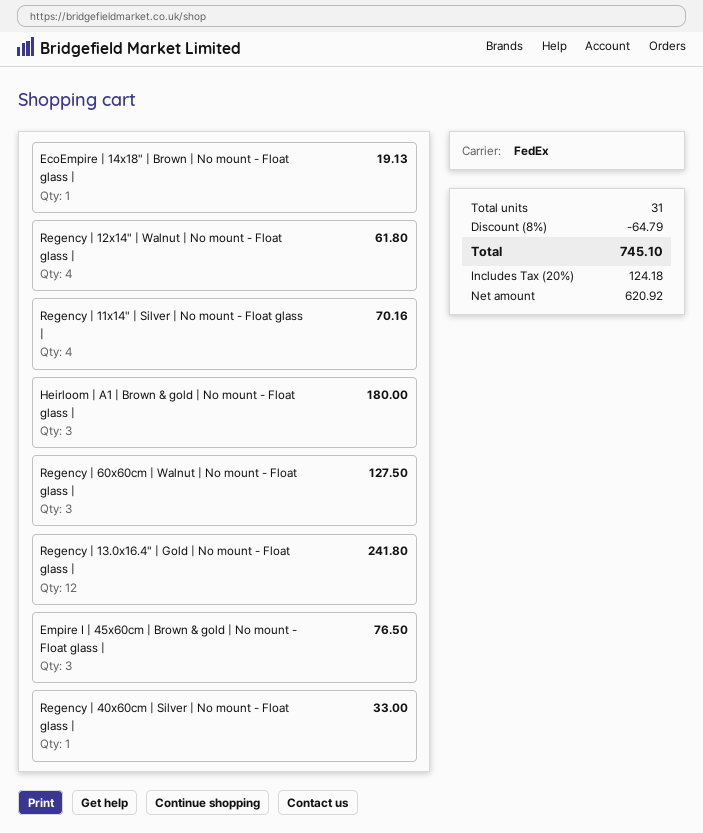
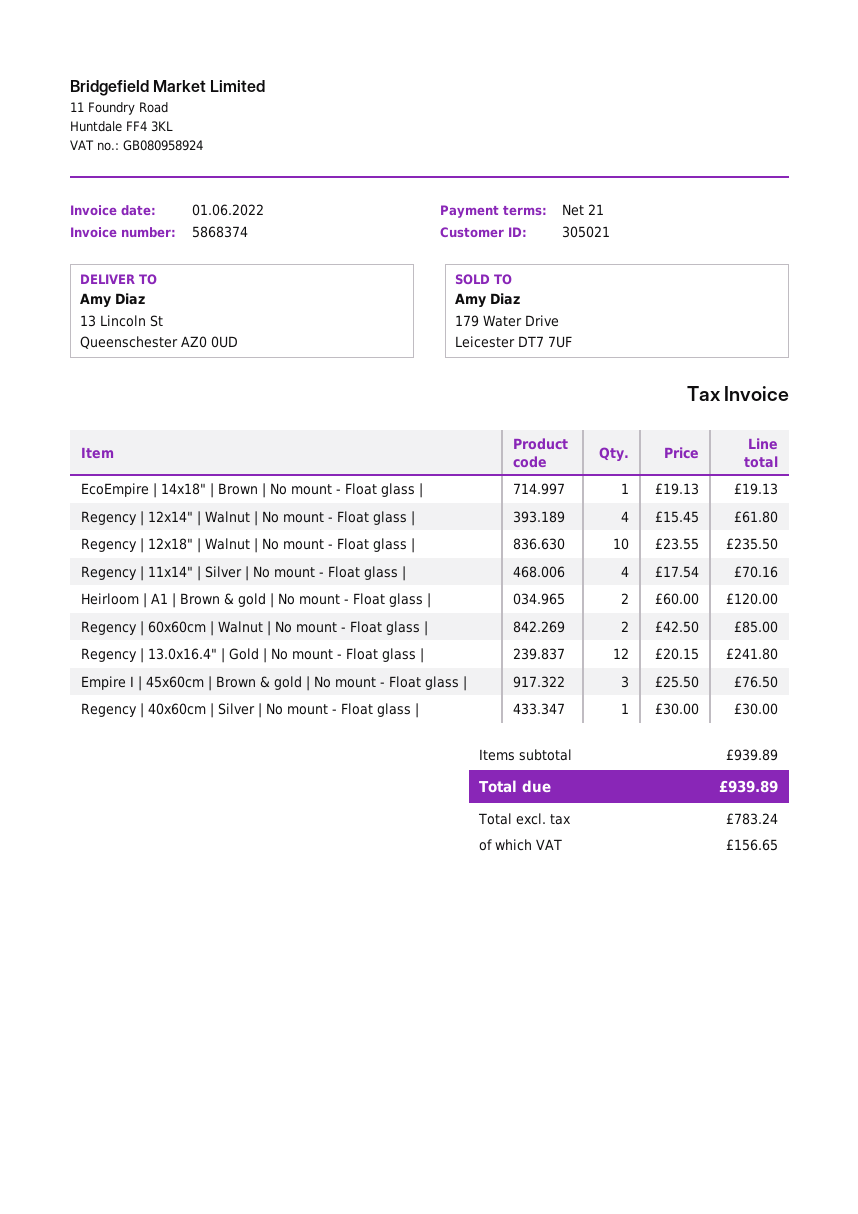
Heirloom | A1 | Brown & gold | No mount - Float glass |: 3 for 180.00 -> 2 for 120.00
Regency | 60x60cm | Walnut | No mount - Float glass |: 3 for 127.50 -> 2 for 85.00
Regency | 40x60cm | Silver | No mount - Float glass |: 1 for 33.00 -> 1 for 30.00
Regency | 12x18" | Walnut | No mount - Float glass |: none -> 10 for 235.50
discount: 8% = 64.79 -> none
net: 620.92 -> 783.24
tax: 124.18 -> 156.65
total: 745.10 -> 939.89

